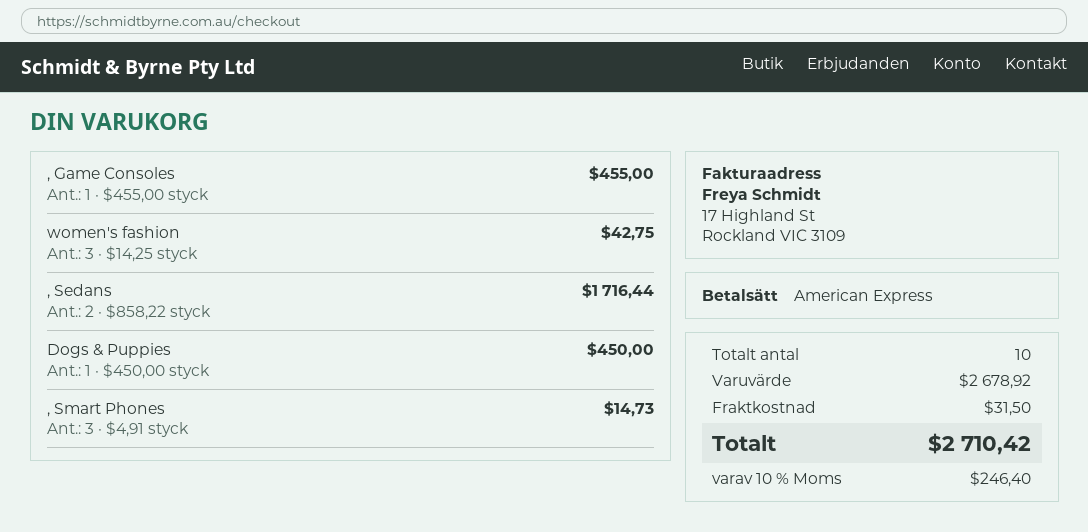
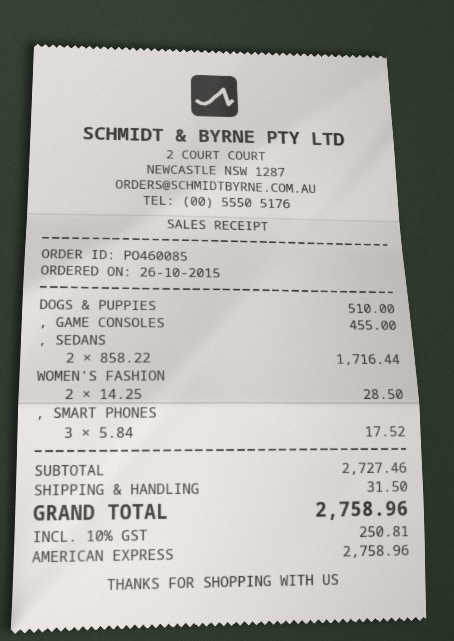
women's fashion: 3 x 14.25 = 42.75 -> 2 x 14.25 = 28.50
Dogs & Puppies: 1 x 450.00 = 450.00 -> 1 x 510.00 = 510.00
, Smart Phones: 3 x 4.91 = 14.73 -> 3 x 5.84 = 17.52
subtotal: 2678.92 -> 2727.46
tax: 10% = 246.40 -> 10% = 250.81
total: 2710.42 -> 2758.96

